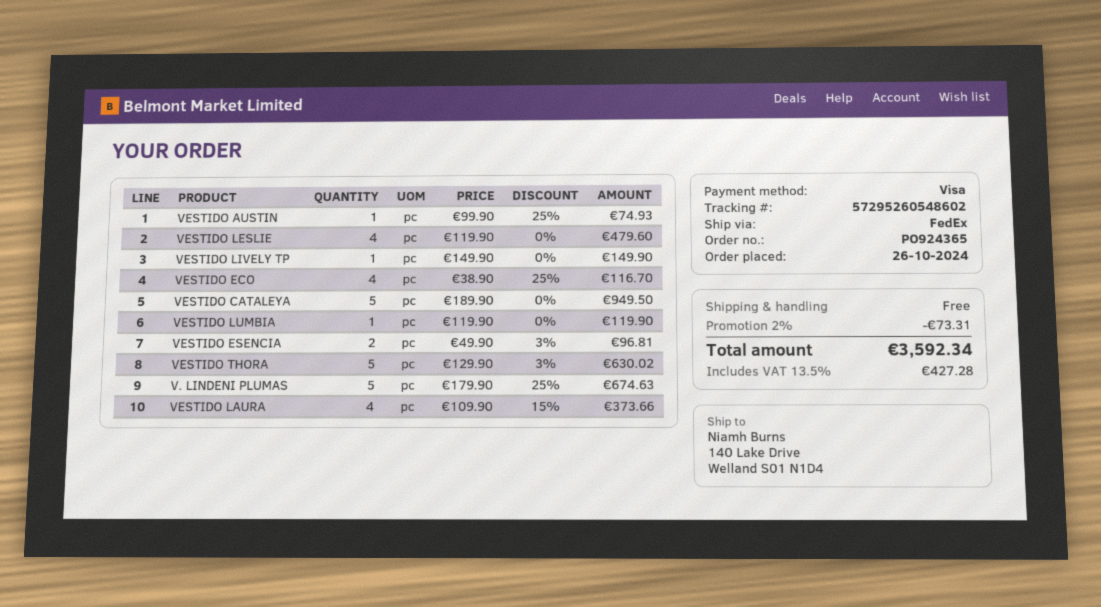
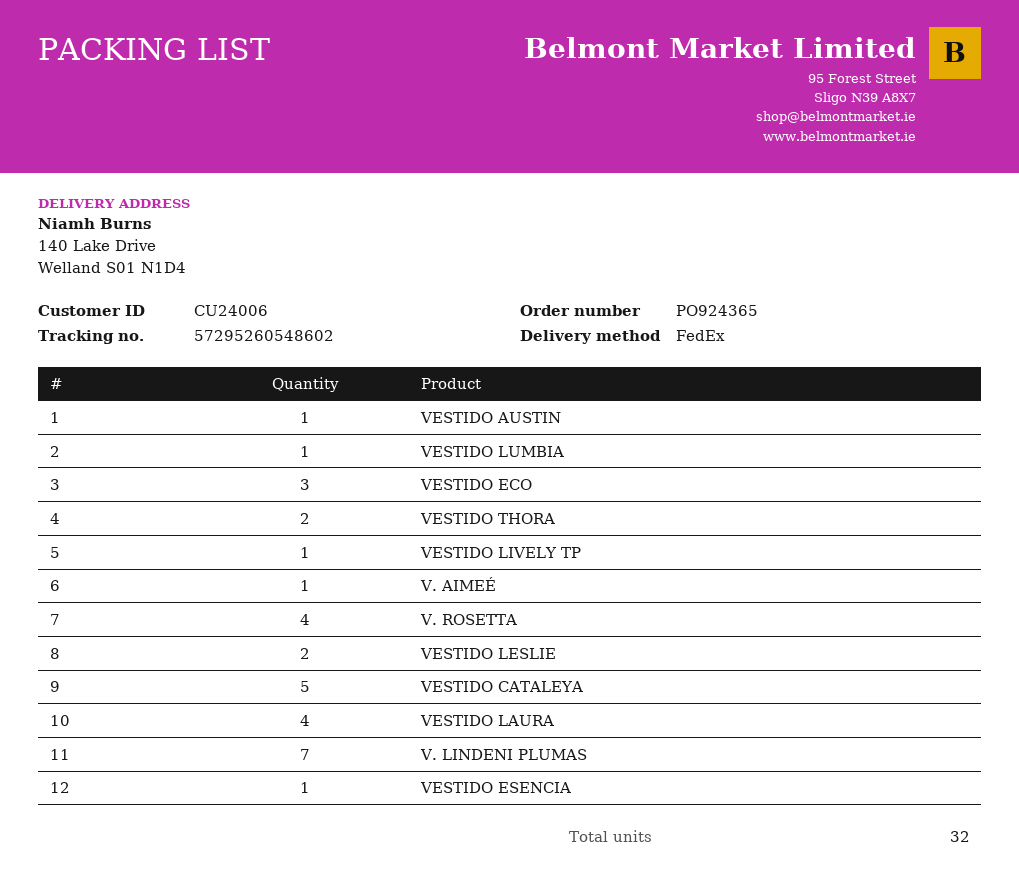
VESTIDO LESLIE: 4 -> 2
VESTIDO ECO: 4 -> 3
VESTIDO ESENCIA: 2 -> 1
VESTIDO THORA: 5 -> 2
V. LINDENI PLUMAS: 5 -> 7
V. AIMEÉ: none -> 1
V. ROSETTA: none -> 4

